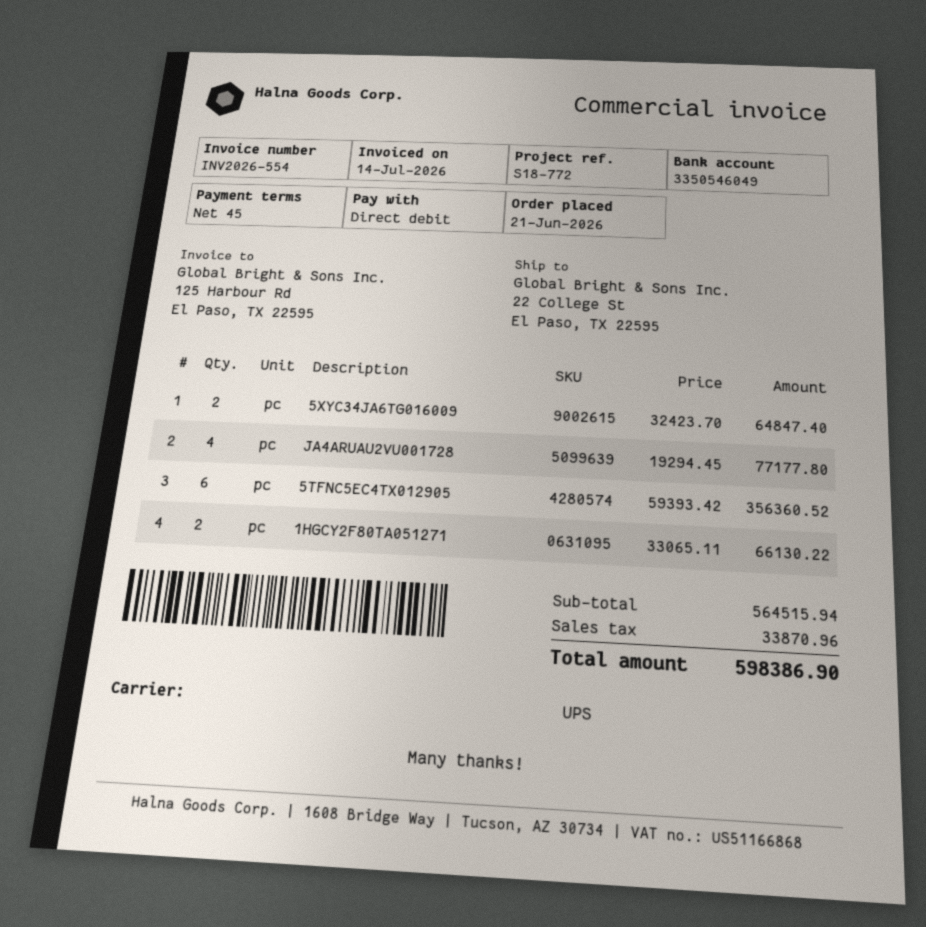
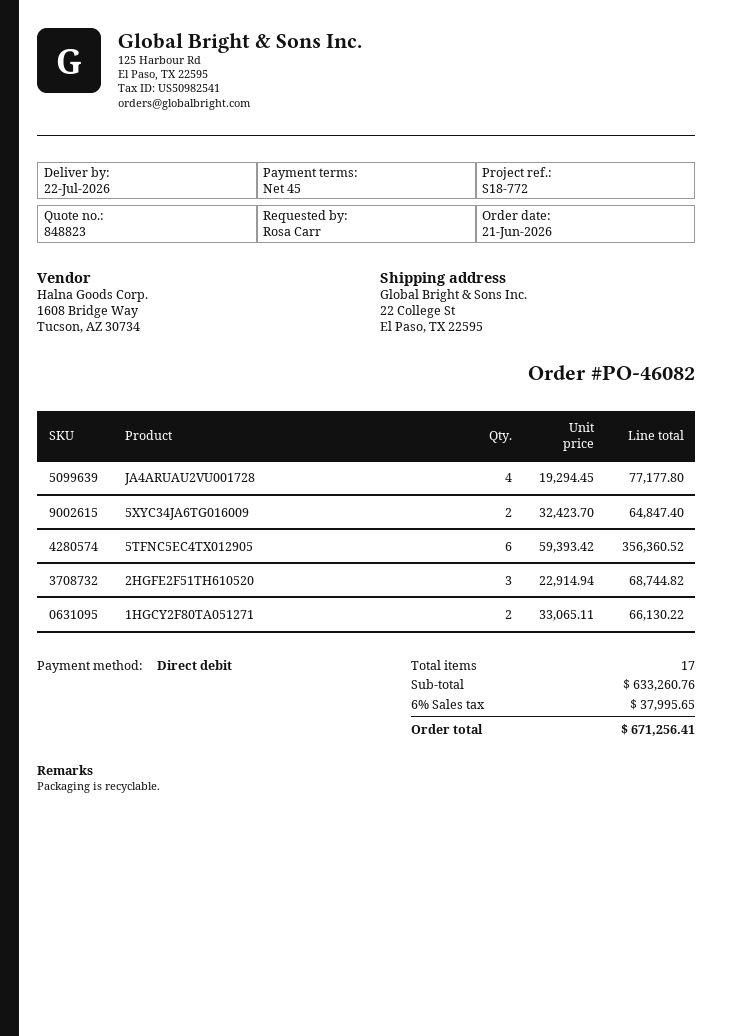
2HGFE2F51TH610520: none -> 3 x 22914.94 = 68744.82
subtotal: 564515.94 -> 633260.76
tax: 33870.96 -> 37995.65
total: 598386.90 -> 671256.41

